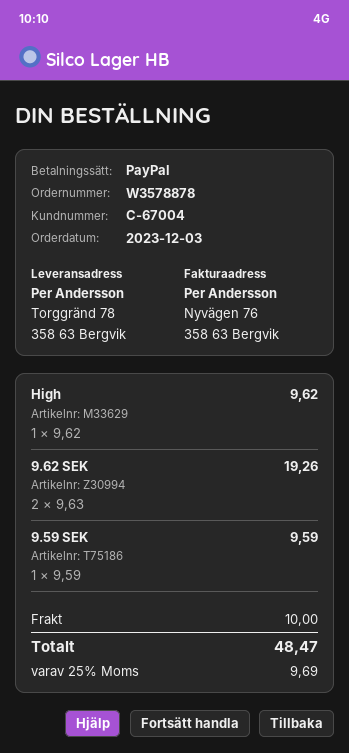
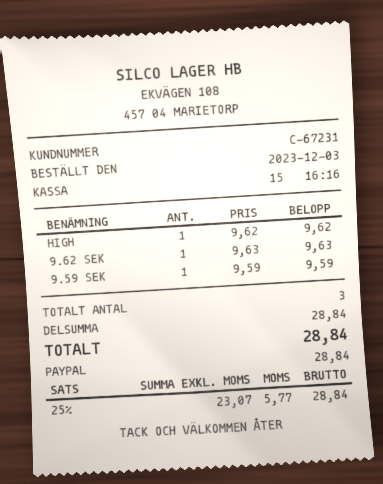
customer number: C-67004 -> C-67231
9.62 SEK: 2 x 9.63 = 19.26 -> 1 x 9.63 = 9.63
shipping: 10.00 -> none
tax: 25% = 9.69 -> 25% = 5.77
total: 48.47 -> 28.84

